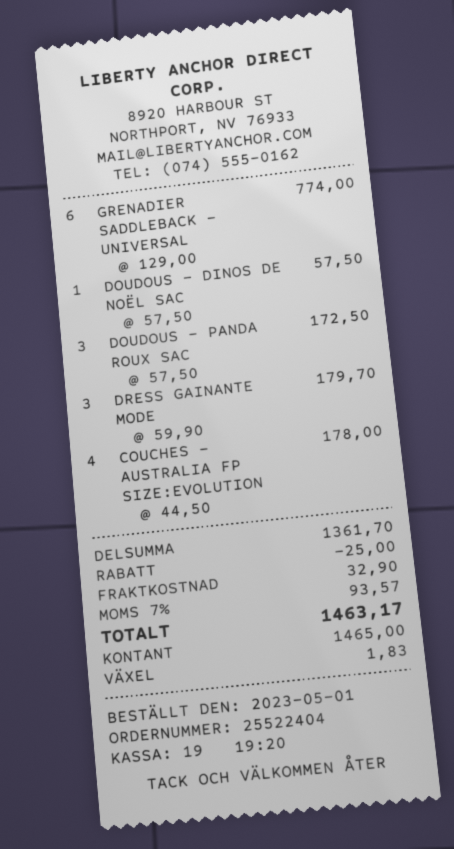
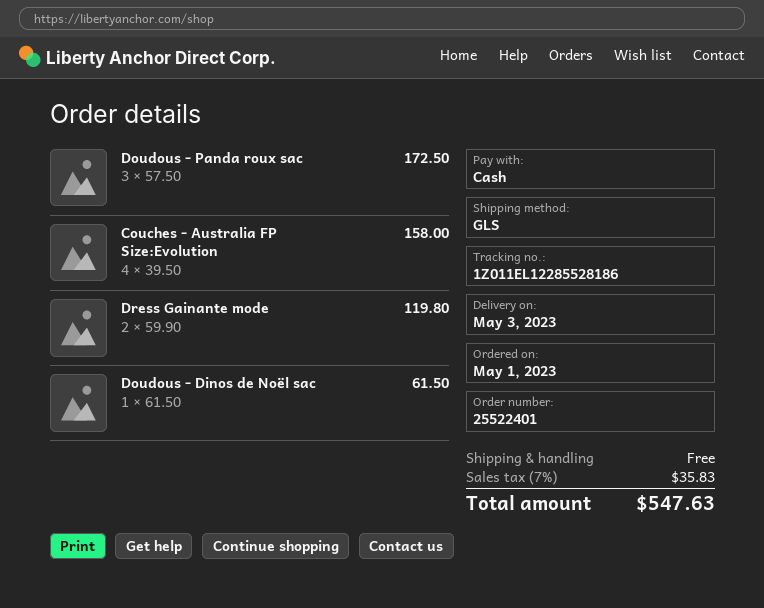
order number: 25522404 -> 25522401
GRENADIER SADDLEBACK - UNIVERSAL: 6 x 129.00 = 774.00 -> none
DOUDOUS - DINOS DE NOËL SAC: 1 x 57.50 = 57.50 -> 1 x 61.50 = 61.50
DRESS GAINANTE MODE: 3 x 59.90 = 179.70 -> 2 x 59.90 = 119.80
COUCHES - AUSTRALIA FP SIZE:EVOLUTION: 4 x 44.50 = 178.00 -> 4 x 39.50 = 158.00
discount: 25.00 -> none
shipping: 32.90 -> 0.00
tax: 7% = 93.57 -> 7% = 35.83
total: 1463.17 -> 547.63

